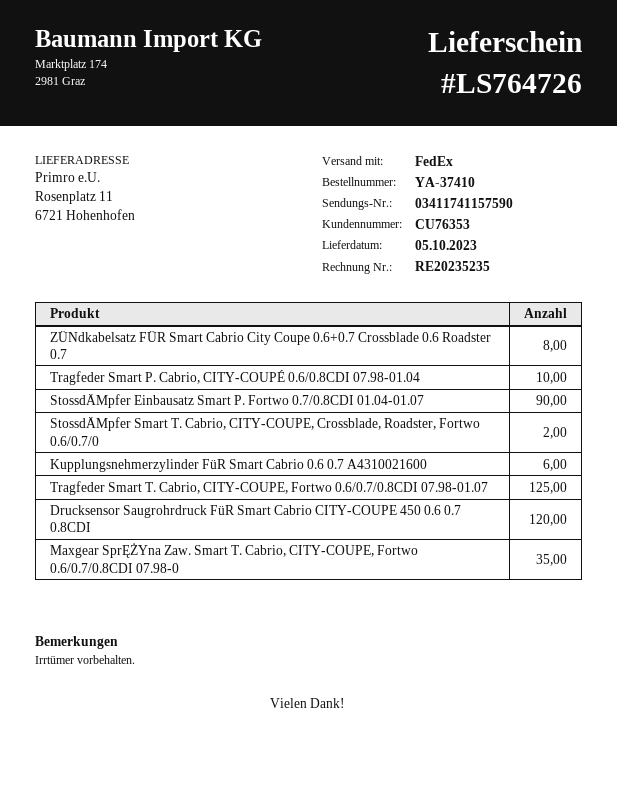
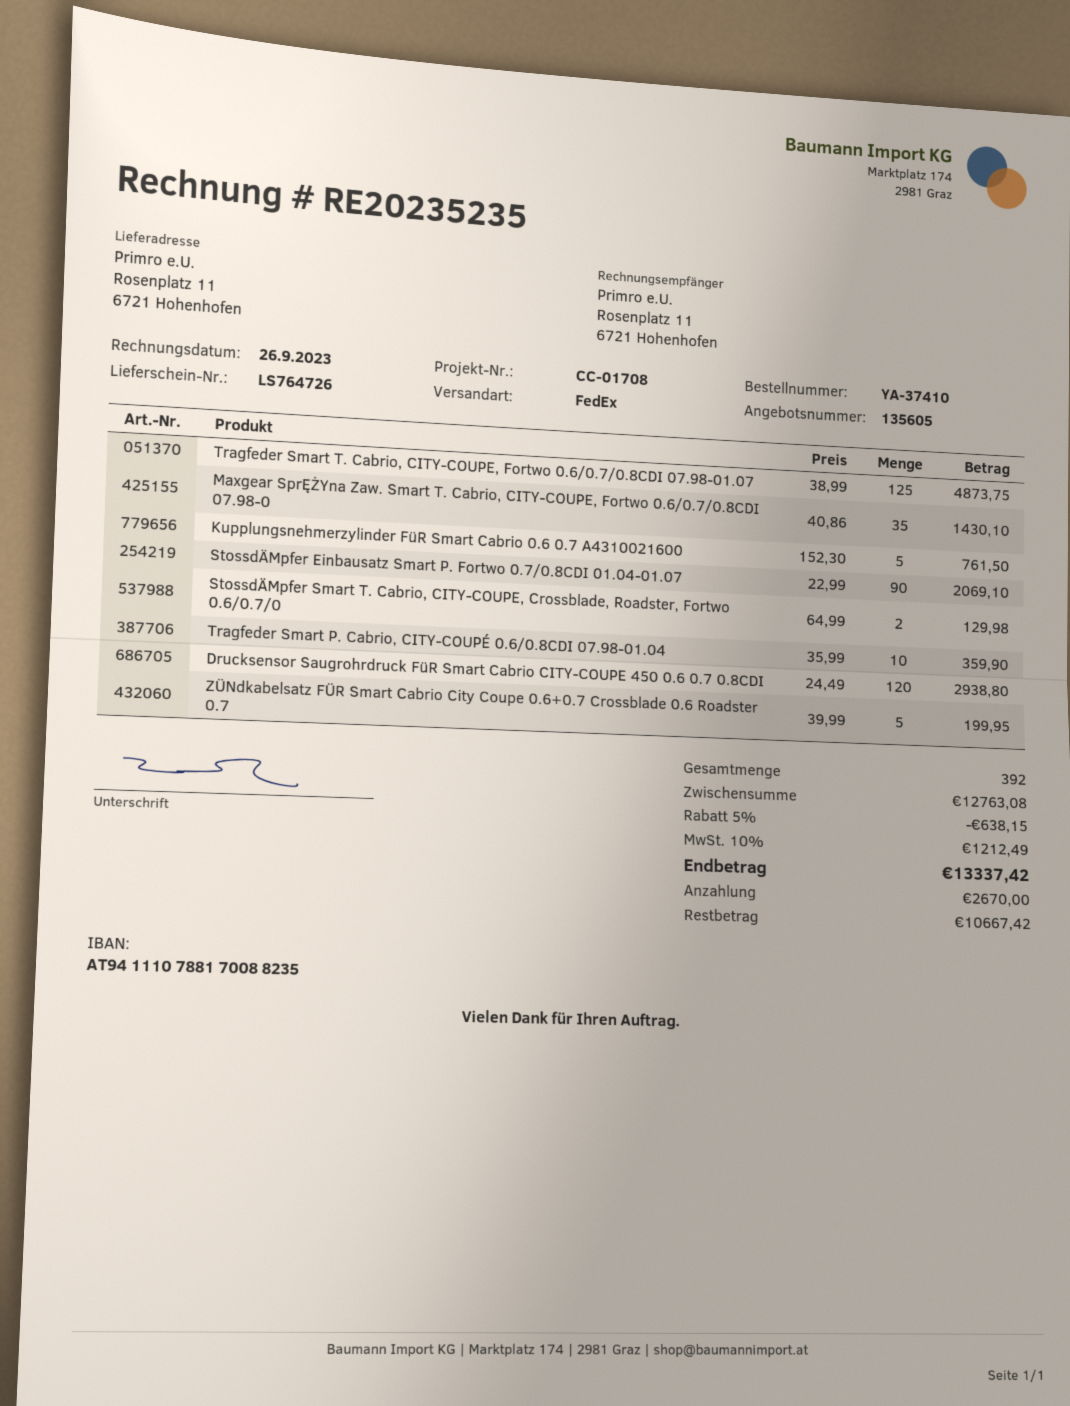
ZÜNdkabelsatz FÜR Smart Cabrio City Coupe 0.6+0.7 Crossblade 0.6 Roadster 0.7: 8 -> 5
Kupplungsnehmerzylinder FüR Smart Cabrio 0.6 0.7 A4310021600: 6 -> 5

